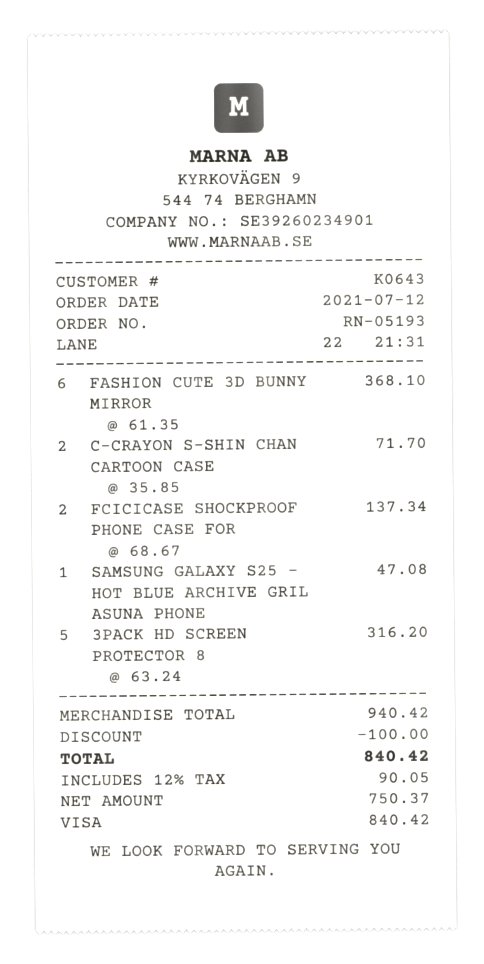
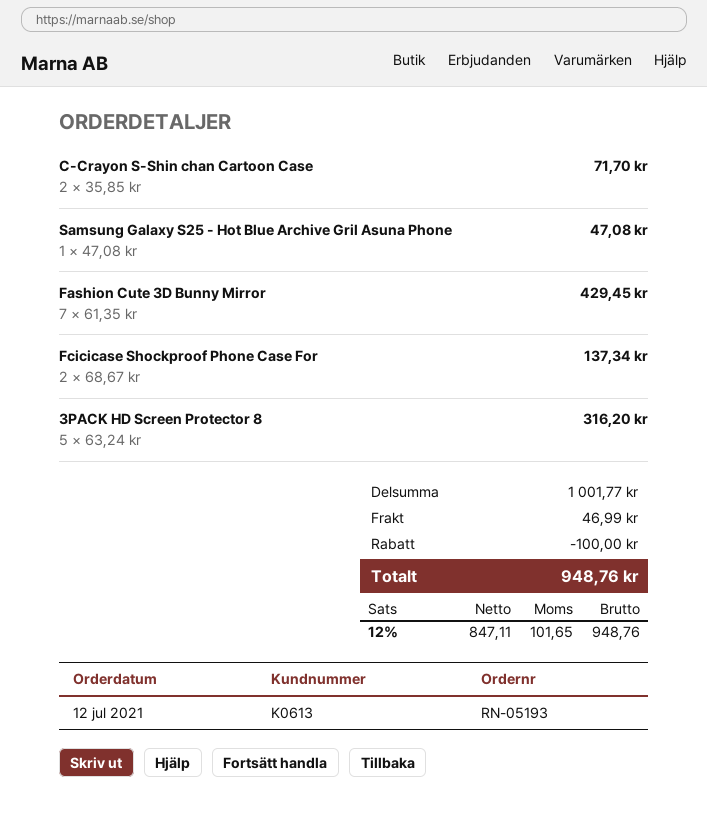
customer number: K0643 -> K0613
FASHION CUTE 3D BUNNY MIRROR: 6 x 61.35 = 368.10 -> 7 x 61.35 = 429.45
subtotal: 940.42 -> 1001.77
shipping: none -> 46.99
net: 750.37 -> 847.11
tax: 12% = 90.05 -> 12% = 101.65
total: 840.42 -> 948.76

